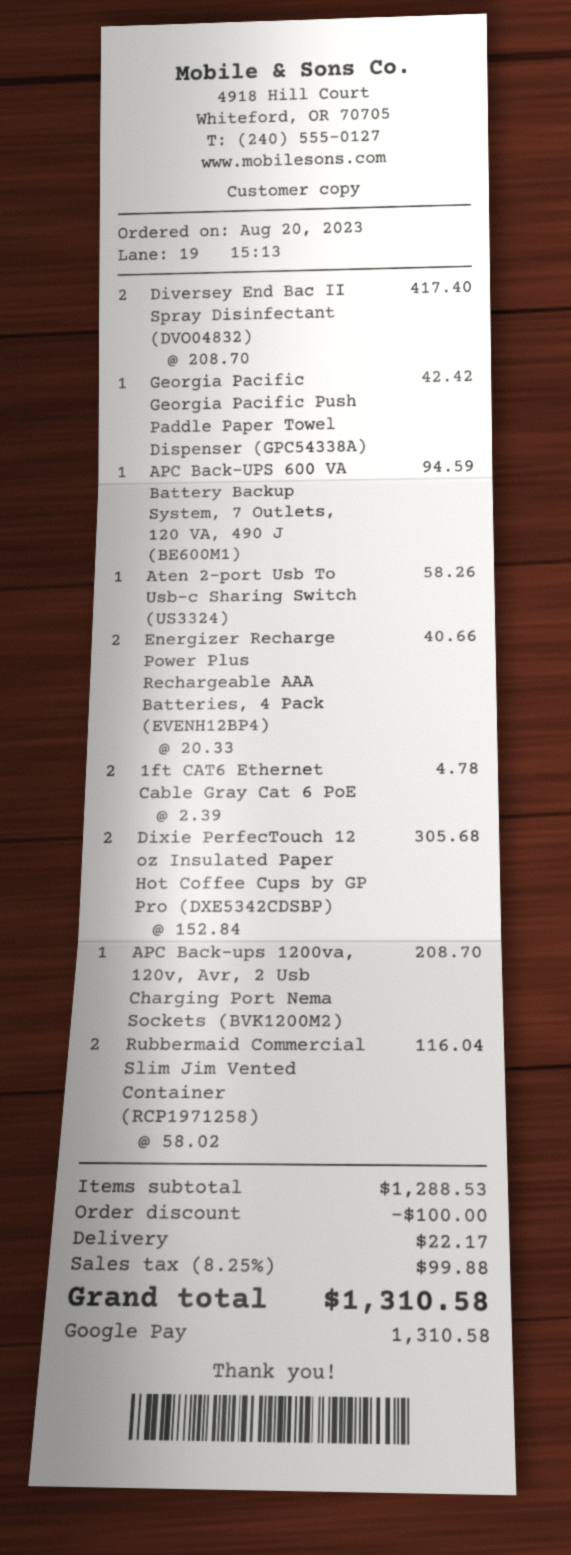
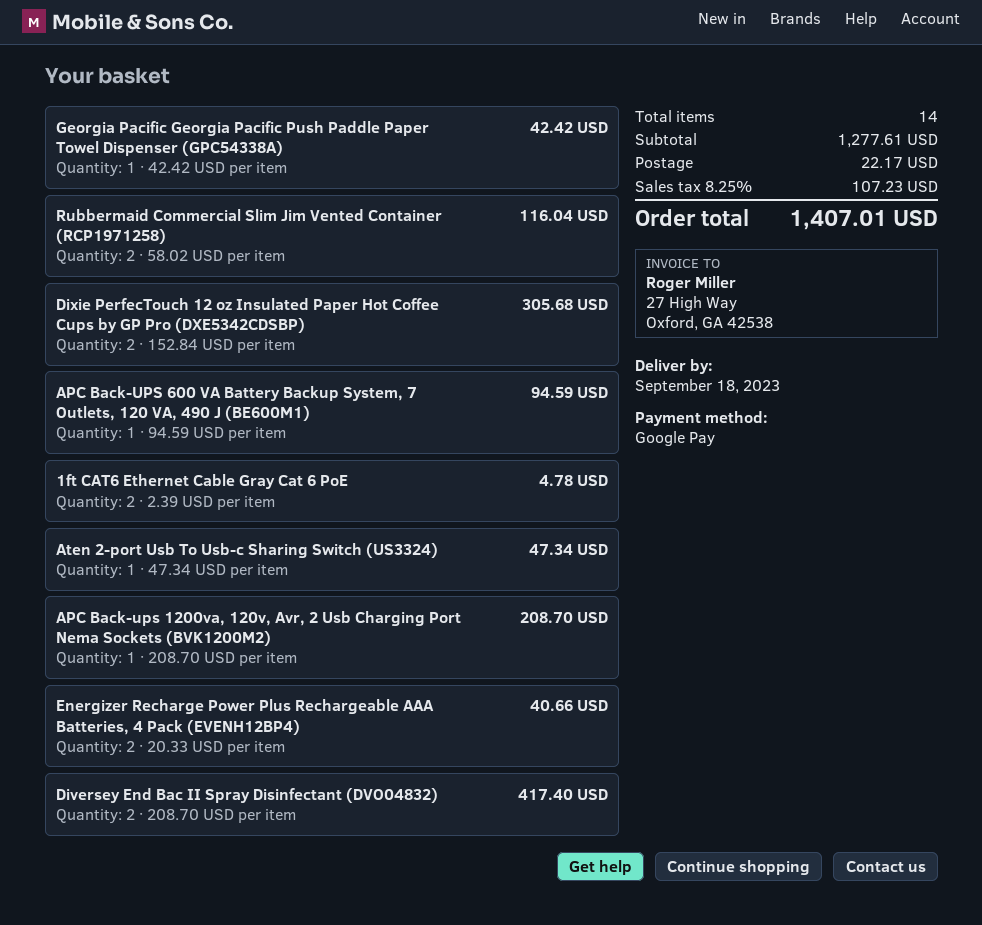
Aten 2-port Usb To Usb-c Sharing Switch (US3324): 1 x 58.26 = 58.26 -> 1 x 47.34 = 47.34
subtotal: 1288.53 -> 1277.61
discount: 100.00 -> none
tax: 8.25% = 99.88 -> 8.25% = 107.23
total: 1310.58 -> 1407.01

